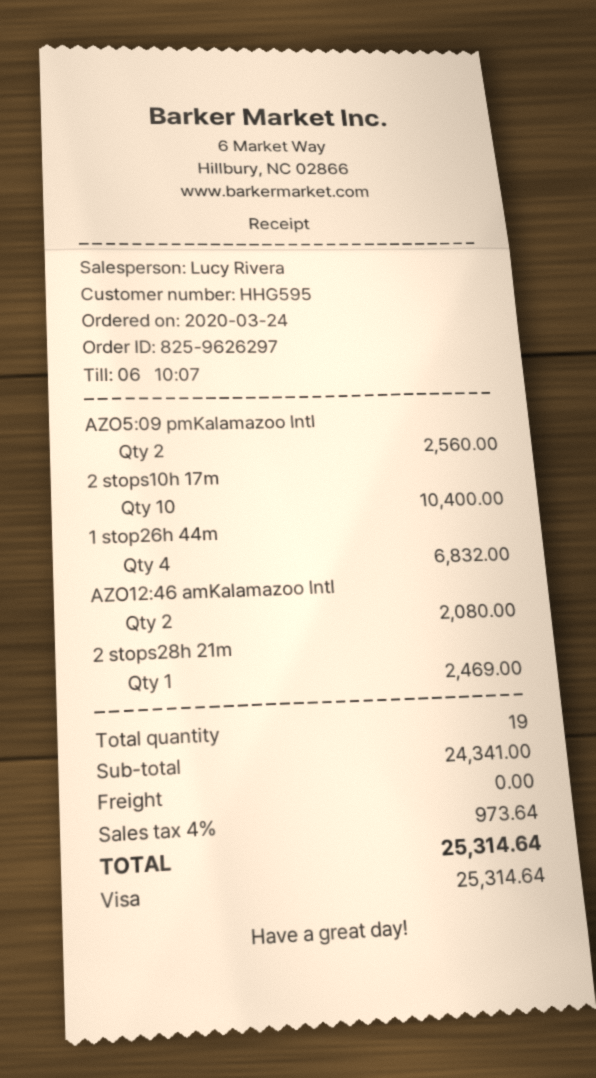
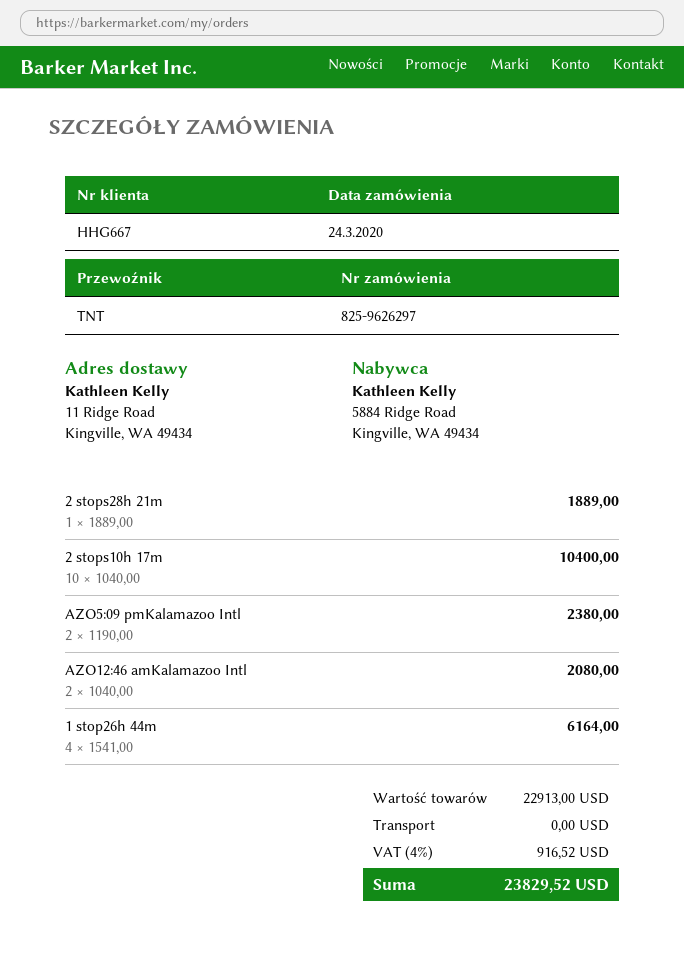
customer number: HHG595 -> HHG667
AZO5:09 pmKalamazoo Intl: 2 for 2560.00 -> 2 for 2380.00
1 stop26h 44m: 4 for 6832.00 -> 4 for 6164.00
2 stops28h 21m: 1 for 2469.00 -> 1 for 1889.00
subtotal: 24341.00 -> 22913.00
tax: 4% = 973.64 -> 4% = 916.52
total: 25314.64 -> 23829.52

